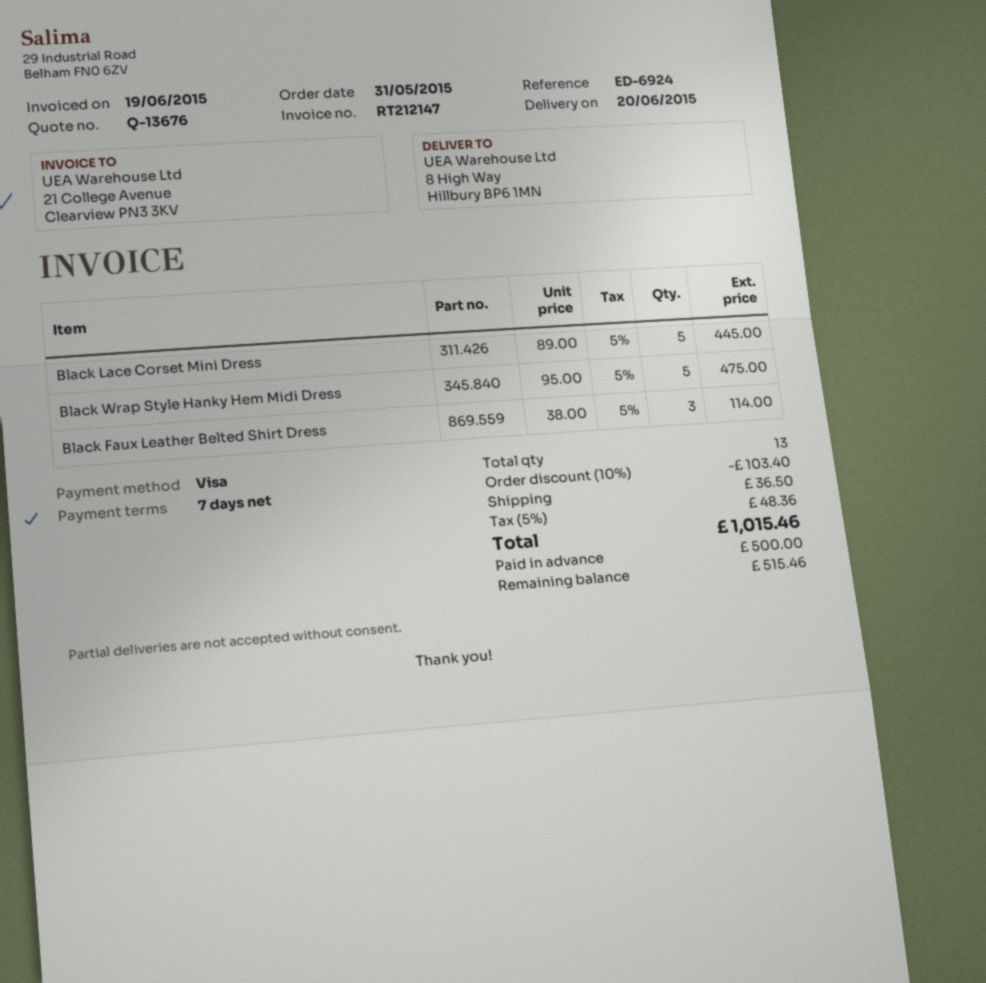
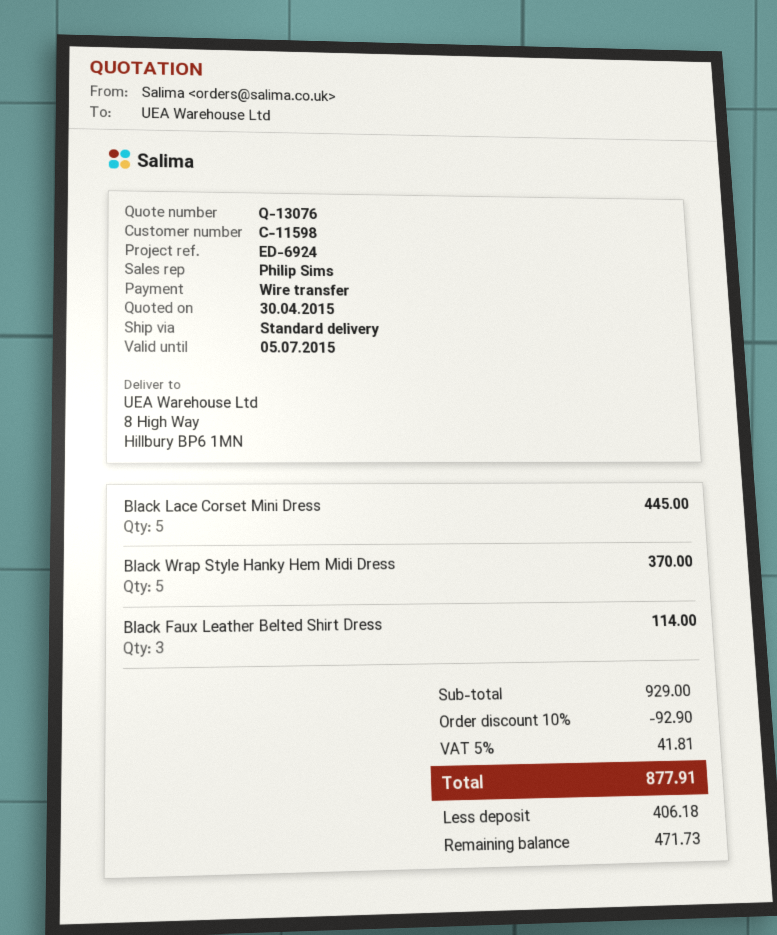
quote number: Q-13676 -> Q-13076
payment method: Visa -> bank transfer
Black Wrap Style Hanky Hem Midi Dress: 5 for 475.00 -> 5 for 370.00
discount: 10% = 103.40 -> 10% = 92.90
shipping: 36.50 -> none
tax: 5% = 48.36 -> 5% = 41.81
total: 1015.46 -> 877.91
deposit: 500.00 -> 406.18
balance: 515.46 -> 471.73

